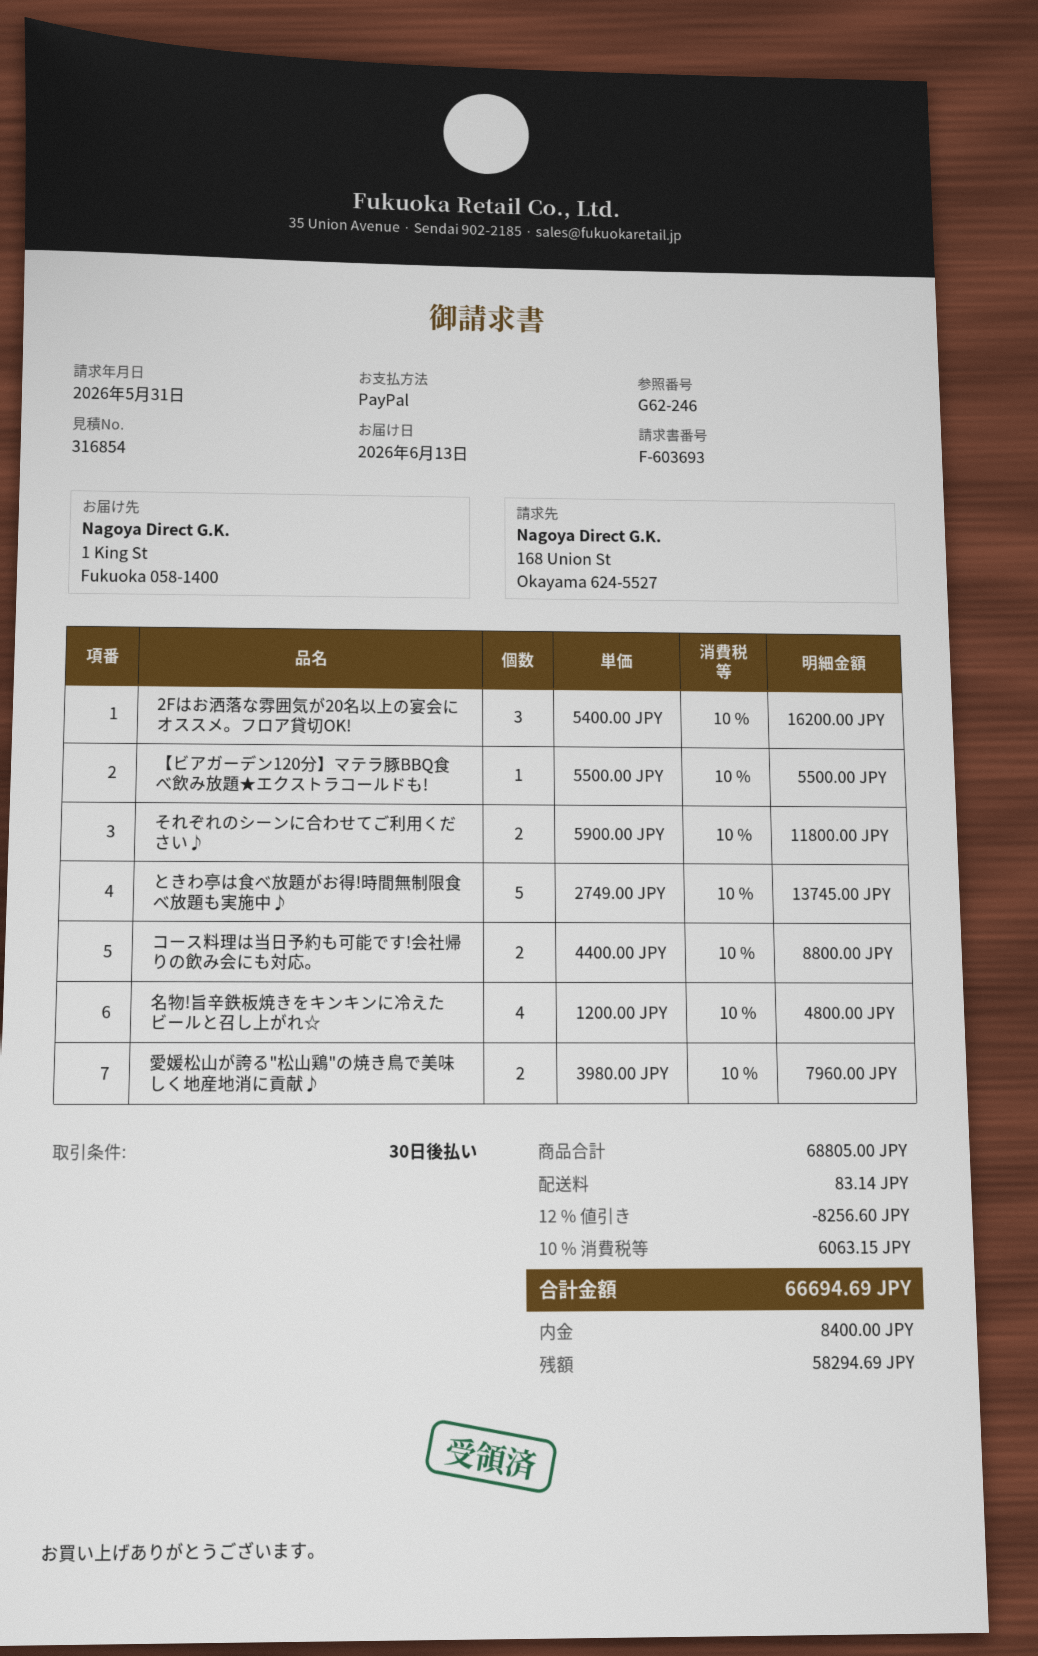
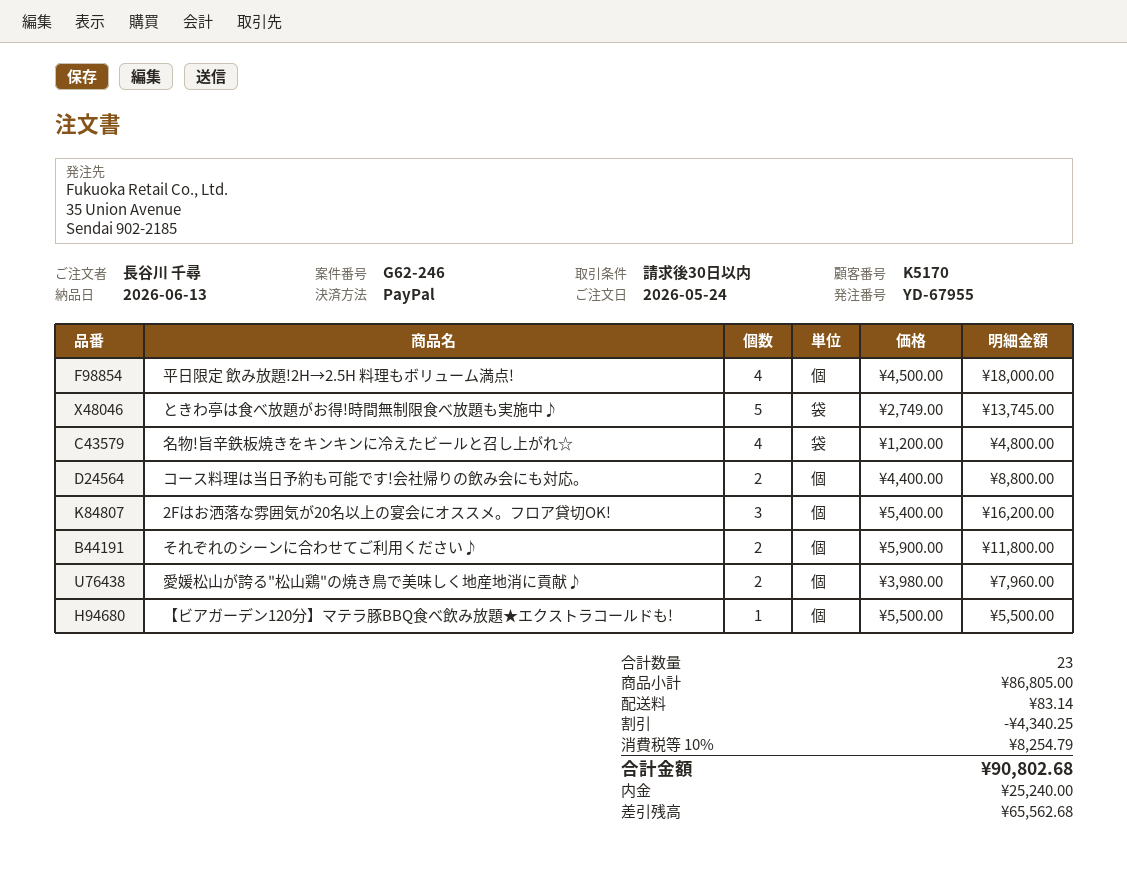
平日限定 飲み放題!2H→2.5H 料理もボリューム満点!: none -> 4 x 4500.00 = 18000.00
subtotal: 68805.00 -> 86805.00
discount: 8256.60 -> 4340.25
tax: 10% = 6063.15 -> 10% = 8254.79
total: 66694.69 -> 90802.68
deposit: 8400.00 -> 25240.00
balance: 58294.69 -> 65562.68

